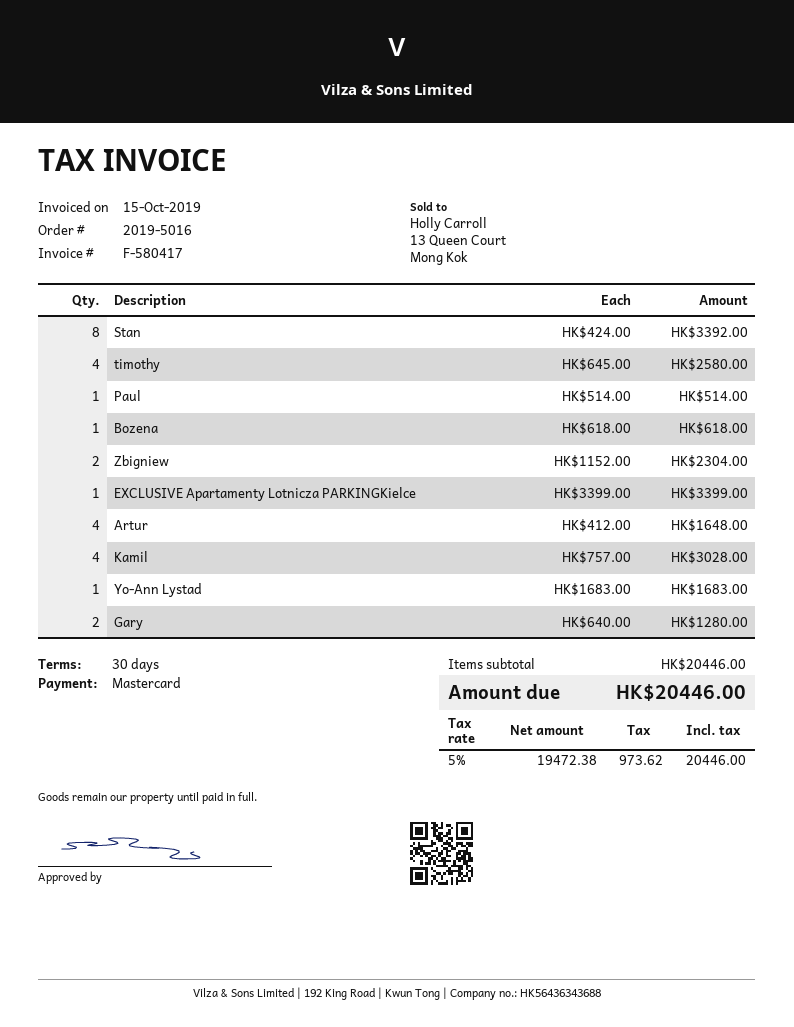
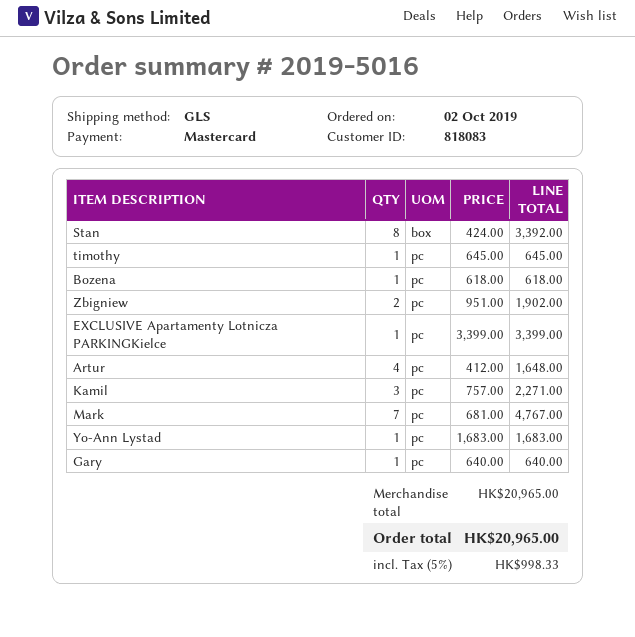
timothy: 4 x 645.00 = 2580.00 -> 1 x 645.00 = 645.00
Paul: 1 x 514.00 = 514.00 -> none
Zbigniew: 2 x 1152.00 = 2304.00 -> 2 x 951.00 = 1902.00
Kamil: 4 x 757.00 = 3028.00 -> 3 x 757.00 = 2271.00
Gary: 2 x 640.00 = 1280.00 -> 1 x 640.00 = 640.00
Mark: none -> 7 x 681.00 = 4767.00
subtotal: 20446.00 -> 20965.00
tax: 5% = 973.62 -> 5% = 998.33
total: 20446.00 -> 20965.00

